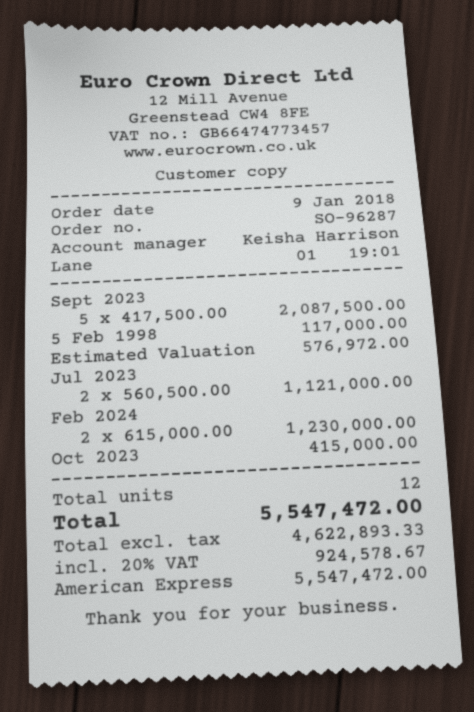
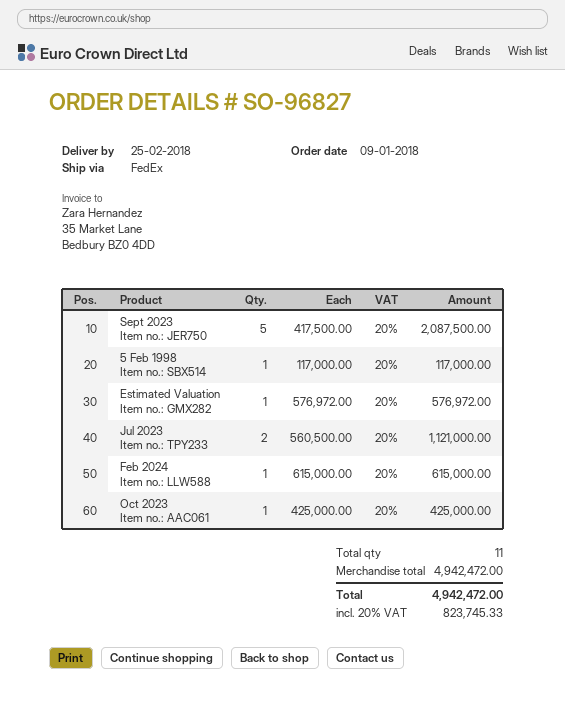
order number: SO-96287 -> SO-96827
Feb 2024: 2 x 615000.00 = 1230000.00 -> 1 x 615000.00 = 615000.00
Oct 2023: 1 x 415000.00 = 415000.00 -> 1 x 425000.00 = 425000.00
total quantity: 12 -> 11
tax: 20% = 924578.67 -> 20% = 823745.33
total: 5547472.00 -> 4942472.00

